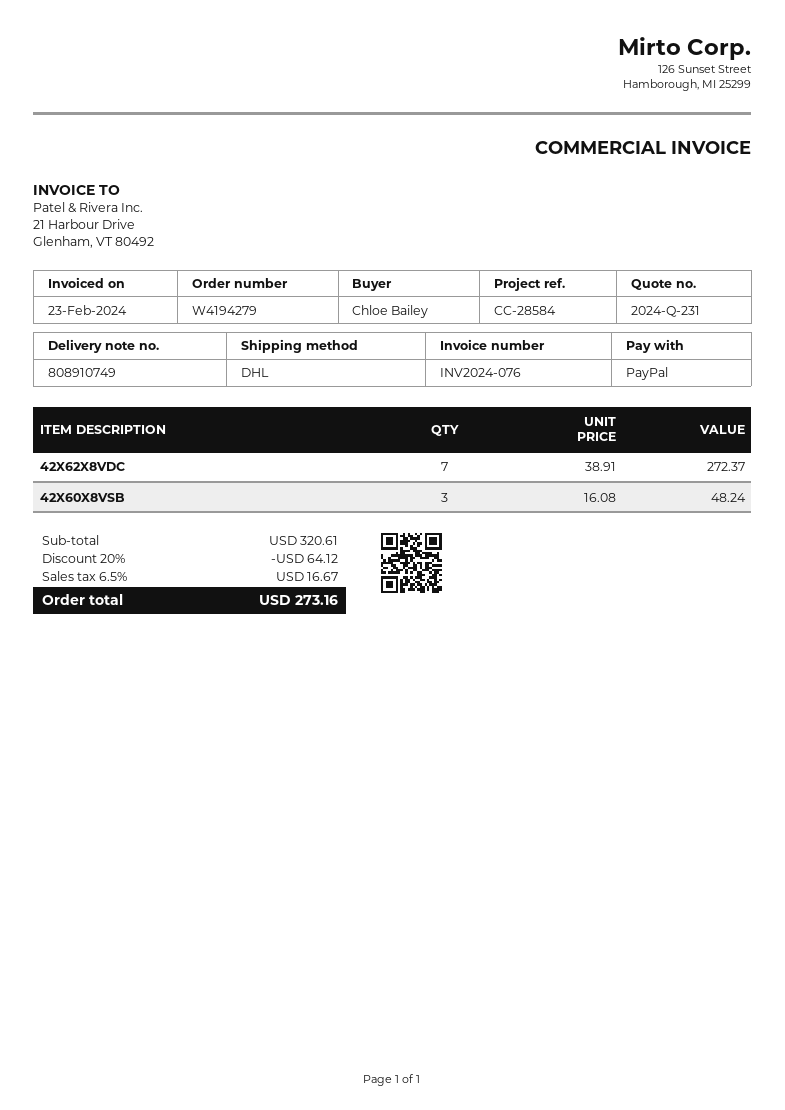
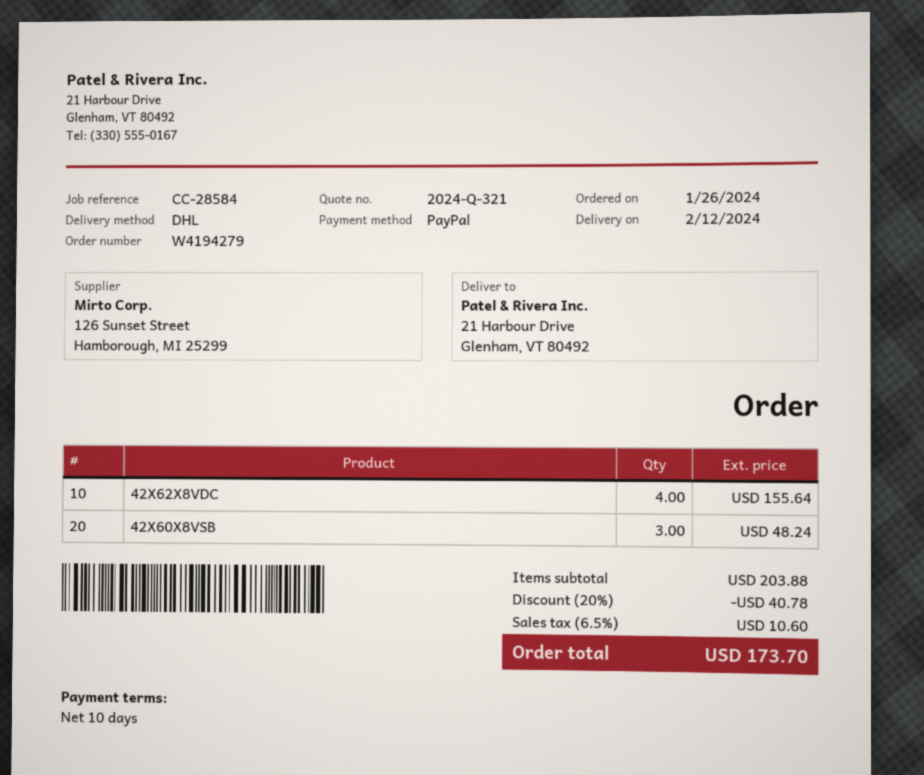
quote number: 2024-Q-231 -> 2024-Q-321
42X62X8VDC: 7 for 272.37 -> 4 for 155.64
subtotal: 320.61 -> 203.88
discount: 20% = 64.12 -> 20% = 40.78
tax: 6.5% = 16.67 -> 6.5% = 10.60
total: 273.16 -> 173.70

